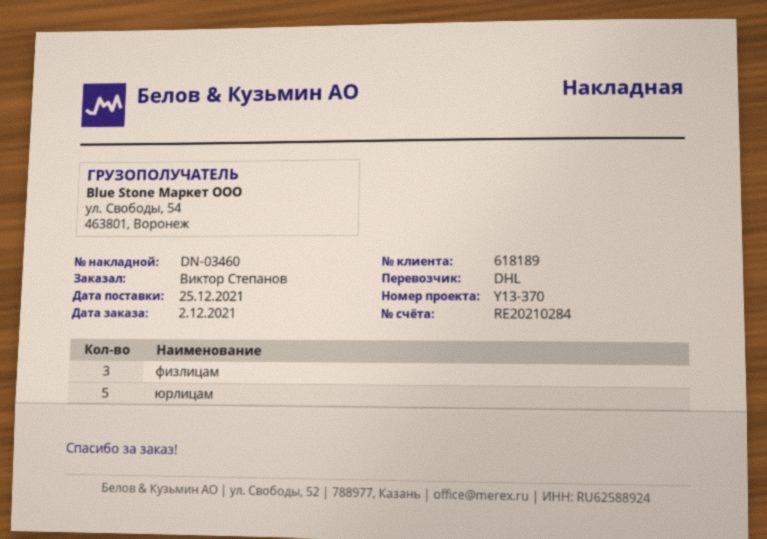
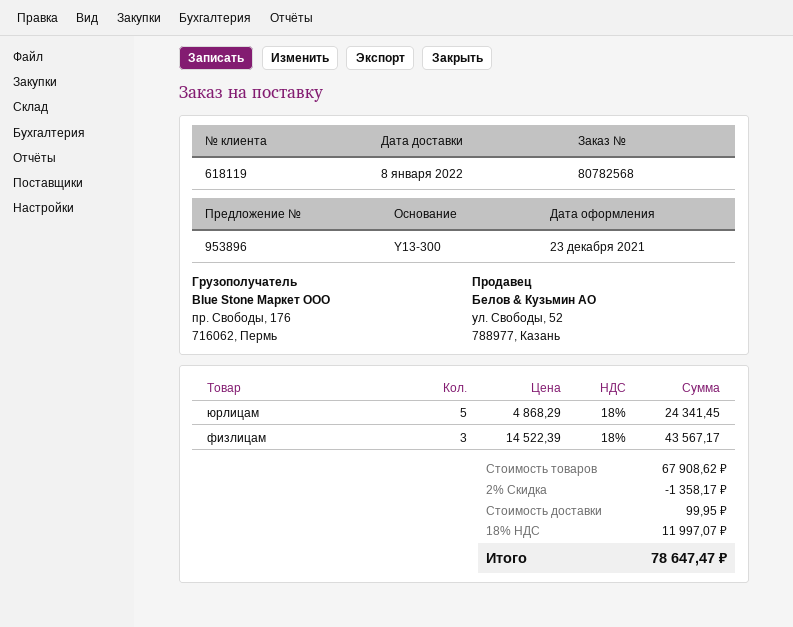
order date: 2021-12-02 -> 2021-12-23
delivery date: 2021-12-25 -> 2022-01-08
customer number: 618189 -> 618119
reference: Y13-370 -> Y13-300
ship to: ул. Свободы, 54, 463801, Воронеж -> пр. Свободы, 176, 716062, Пермь

